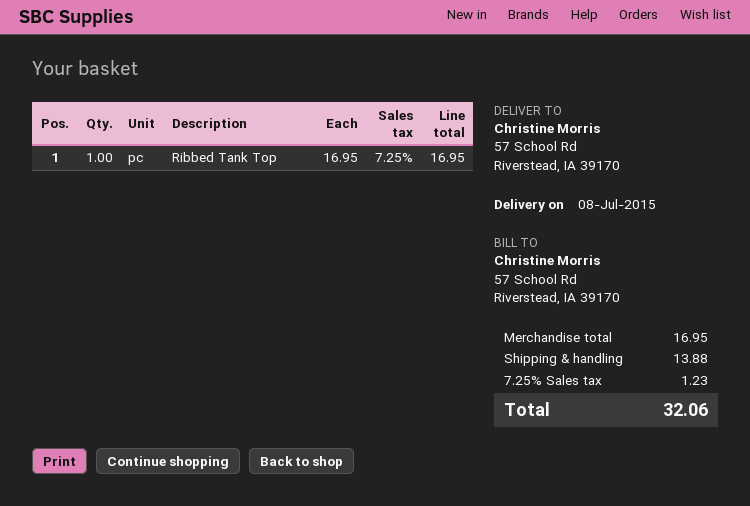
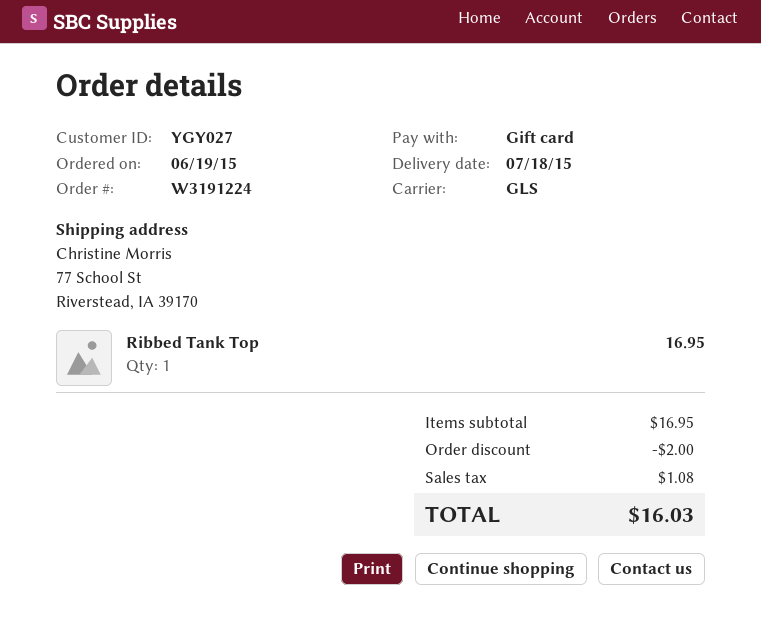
delivery date: 2015-07-08 -> 2015-07-18
ship to: 57 School Rd, Riverstead, IA 39170 -> 77 School St, Riverstead, IA 39170
discount: none -> 2.00
shipping: 13.88 -> none
tax: 1.23 -> 1.08
total: 32.06 -> 16.03

